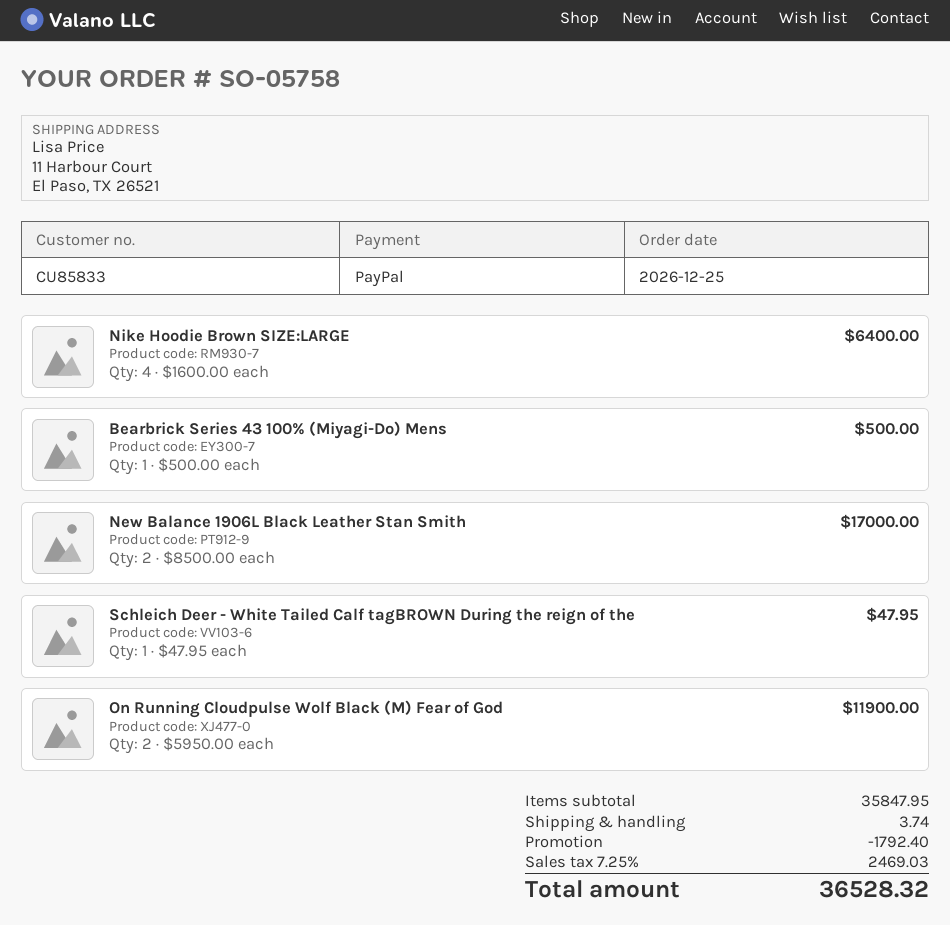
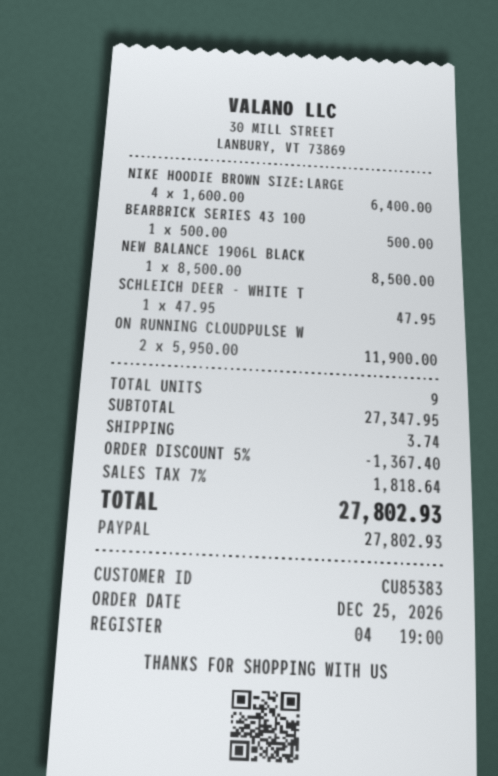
customer number: CU85833 -> CU85383
New Balance 1906L Black Leather Stan Smith: 2 x 8500.00 = 17000.00 -> 1 x 8500.00 = 8500.00
subtotal: 35847.95 -> 27347.95
discount: 1792.40 -> 1367.40
tax: 7.25% = 2469.03 -> 7% = 1818.64
total: 36528.32 -> 27802.93

